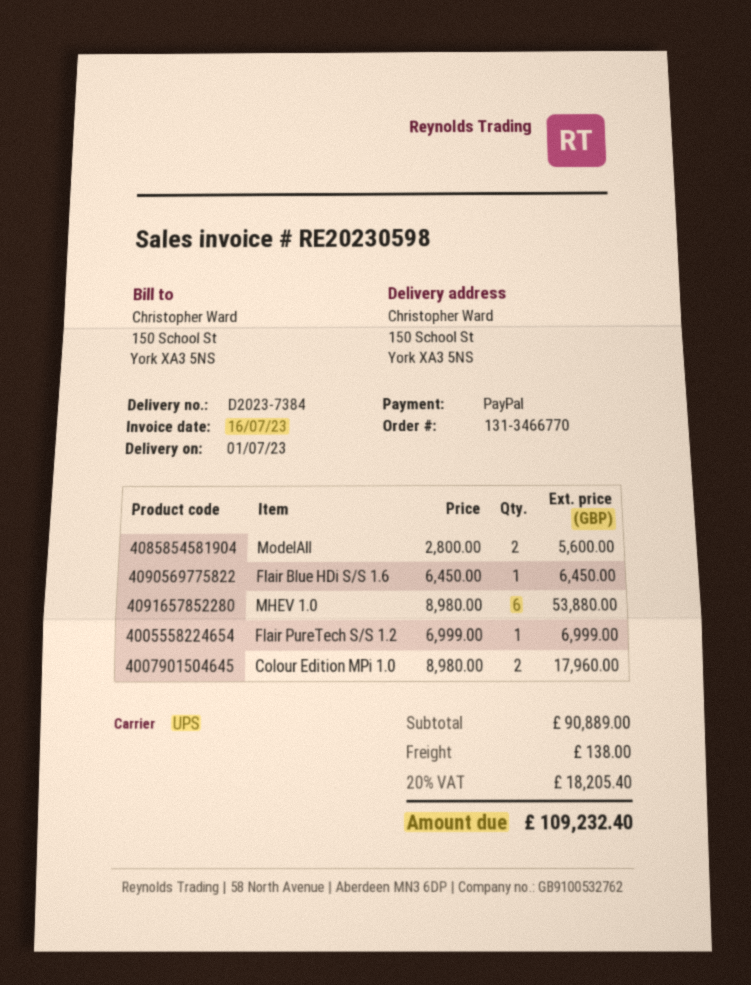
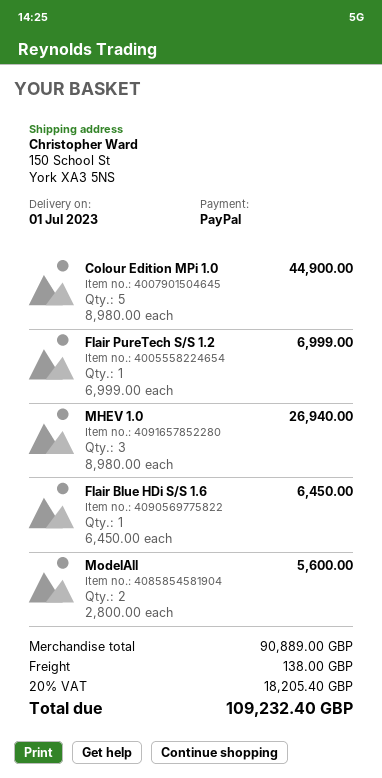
MHEV 1.0: 6 x 8980.00 = 53880.00 -> 3 x 8980.00 = 26940.00
Colour Edition MPi 1.0: 2 x 8980.00 = 17960.00 -> 5 x 8980.00 = 44900.00

